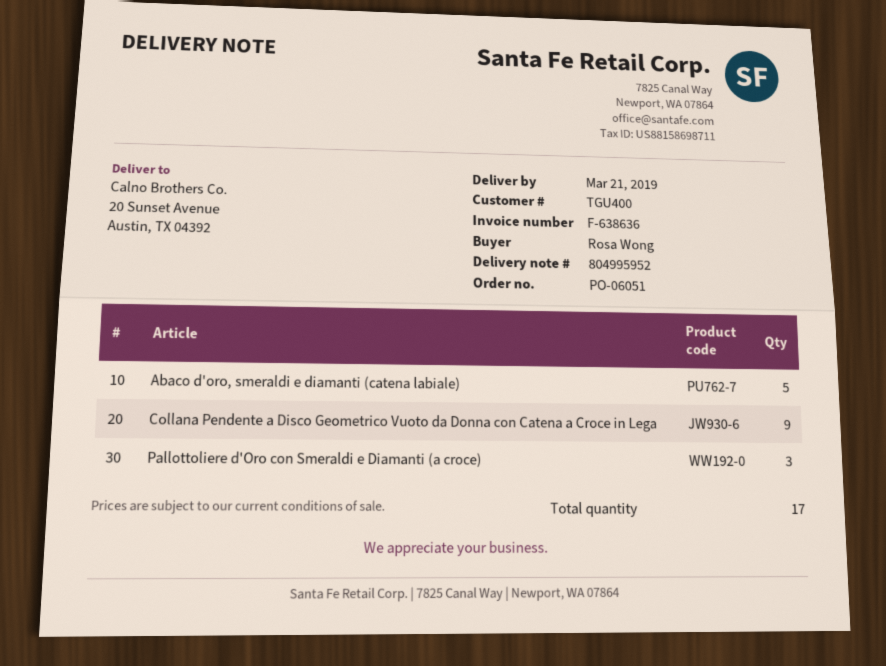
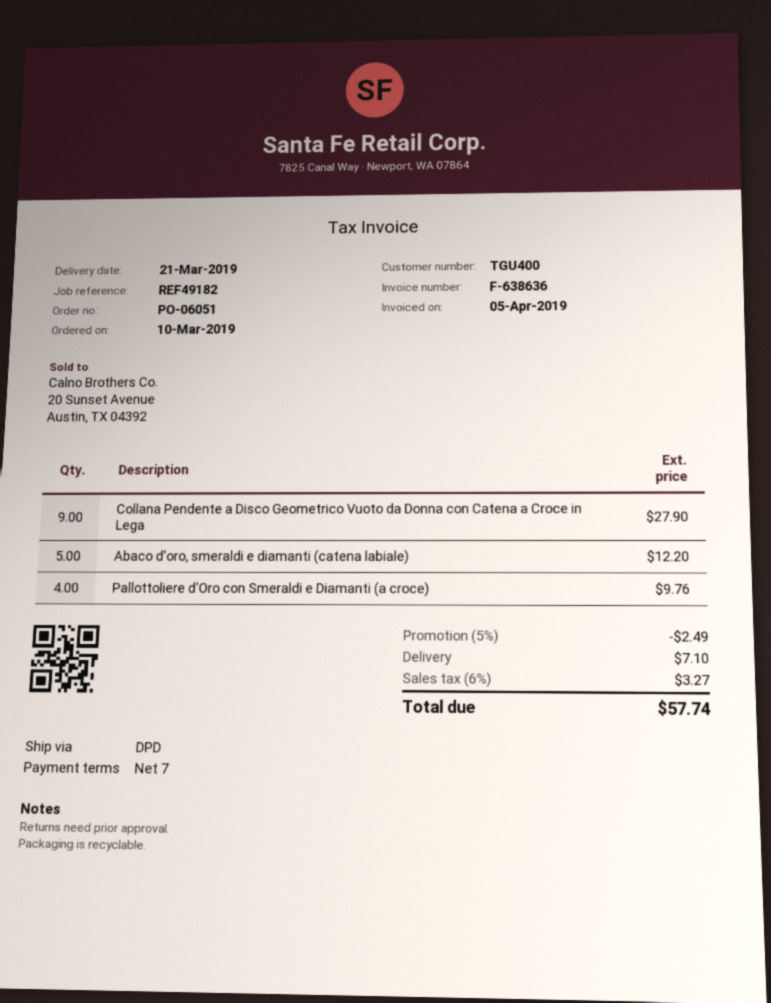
Pallottoliere d'Oro con Smeraldi e Diamanti (a croce): 3 -> 4

